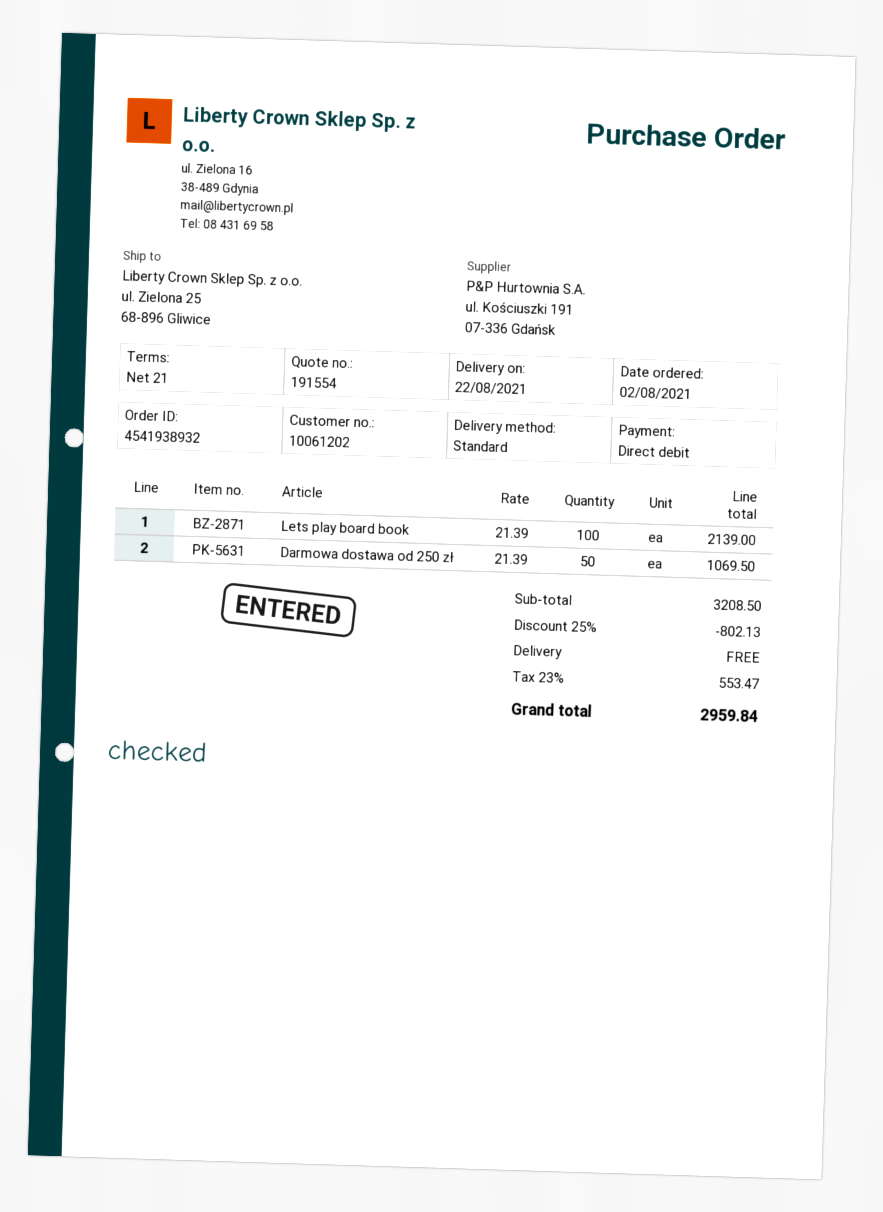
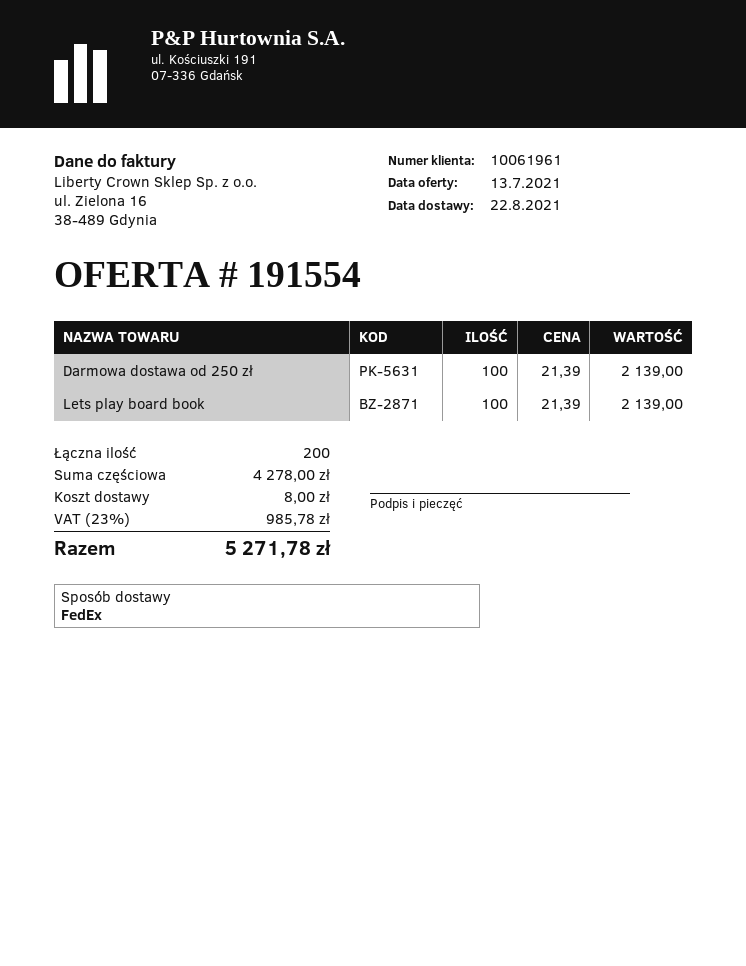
customer number: 10061202 -> 10061961
shipping method: standard -> FedEx
Darmowa dostawa od 250 zł: 50 x 21.39 = 1069.50 -> 100 x 21.39 = 2139.00
subtotal: 3208.50 -> 4278.00
discount: 25% = 802.13 -> none
shipping: 0.00 -> 8.00
tax: 23% = 553.47 -> 23% = 985.78
total: 2959.84 -> 5271.78

